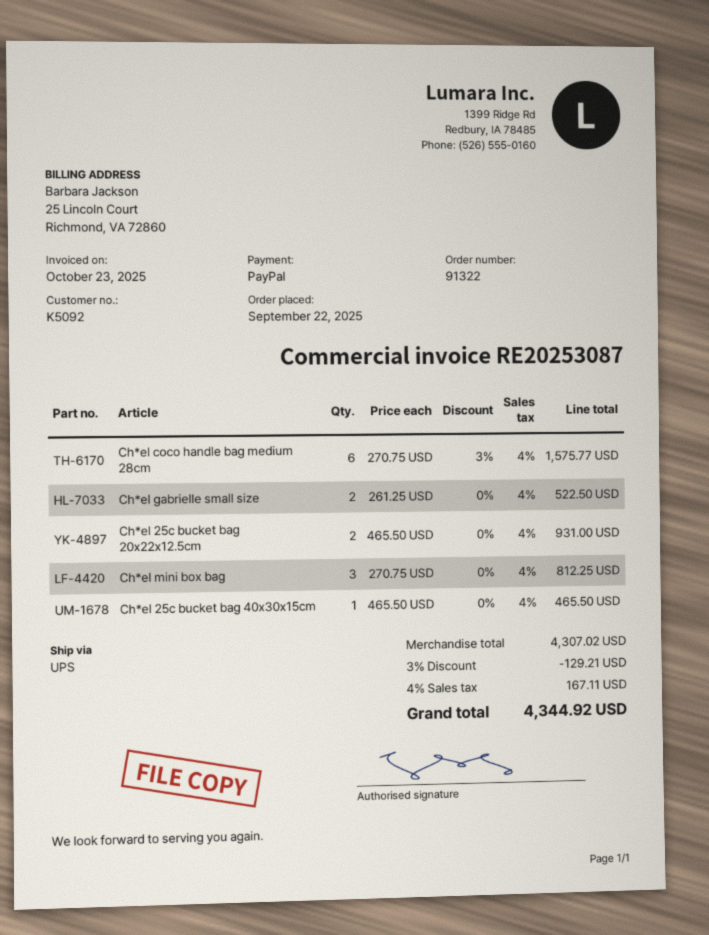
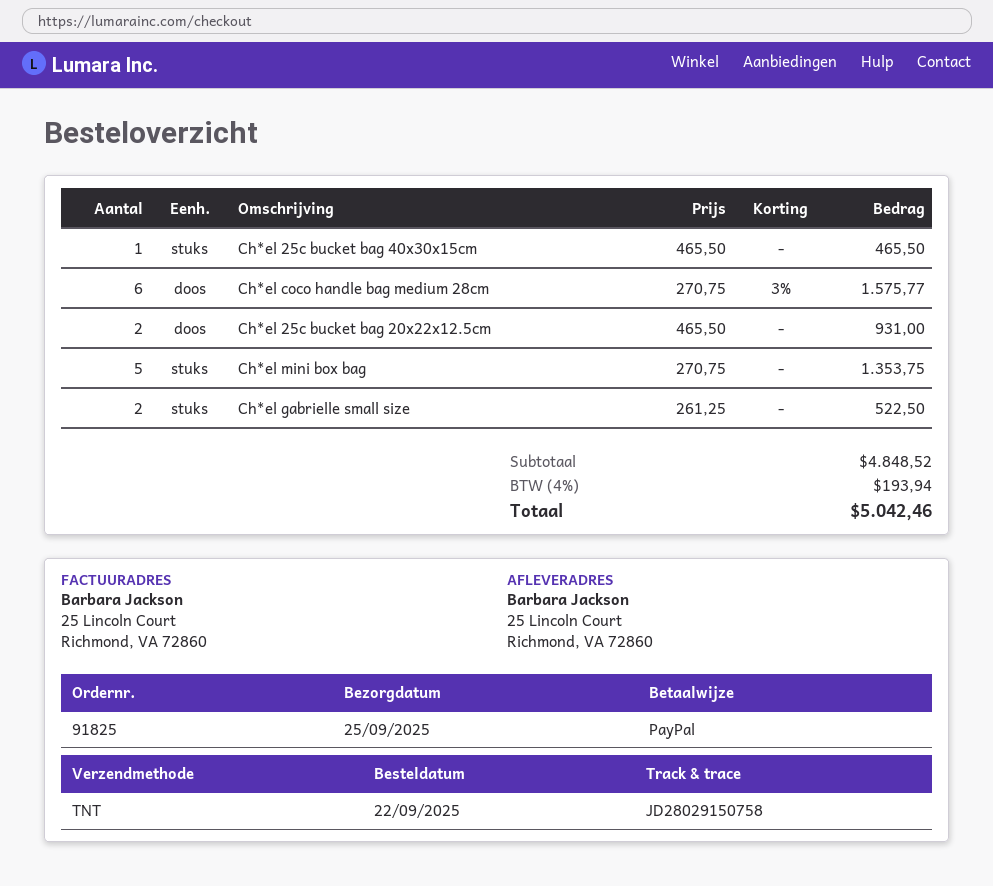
order number: 91322 -> 91825
shipping method: UPS -> TNT
Ch*el mini box bag: 3 x 270.75 = 812.25 -> 5 x 270.75 = 1353.75
subtotal: 4307.02 -> 4848.52
discount: 3% = 129.21 -> none
tax: 4% = 167.11 -> 4% = 193.94
total: 4344.92 -> 5042.46

